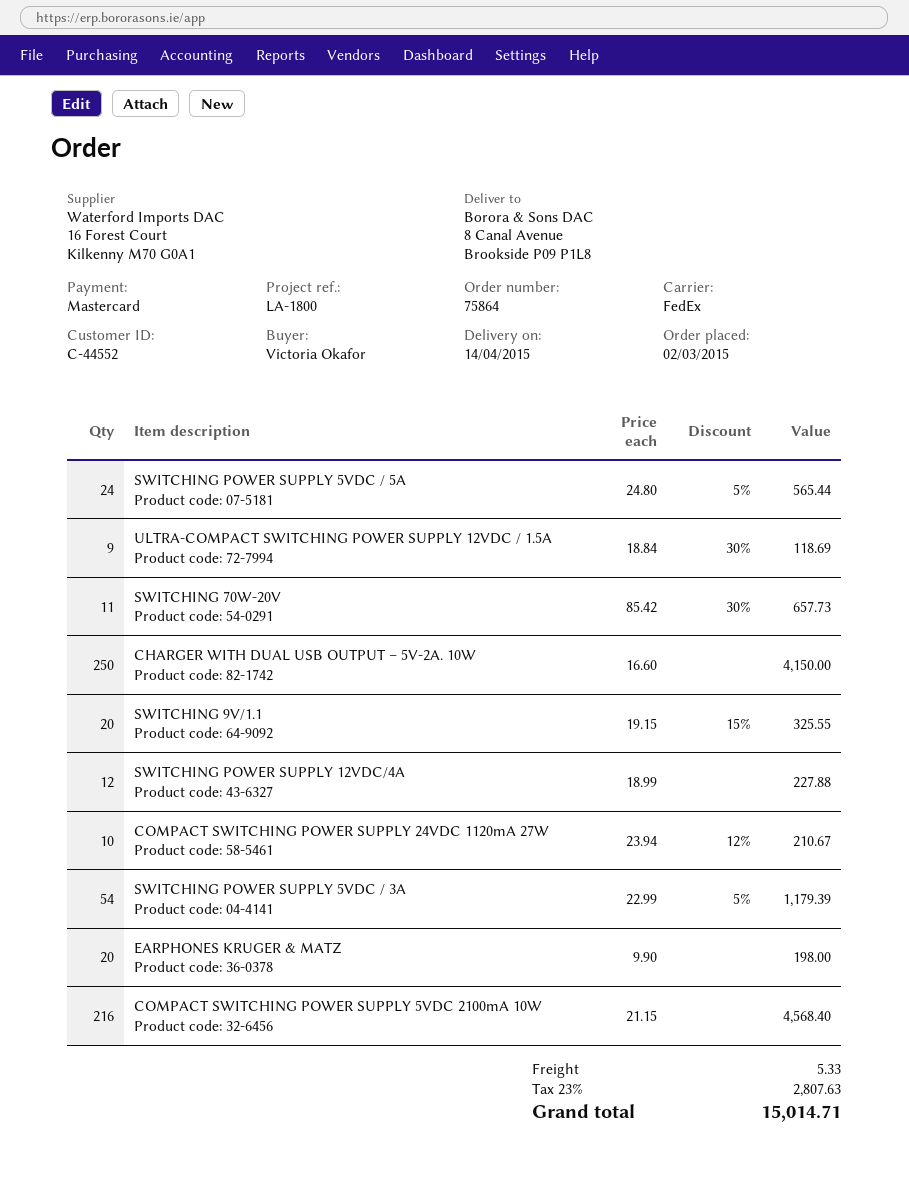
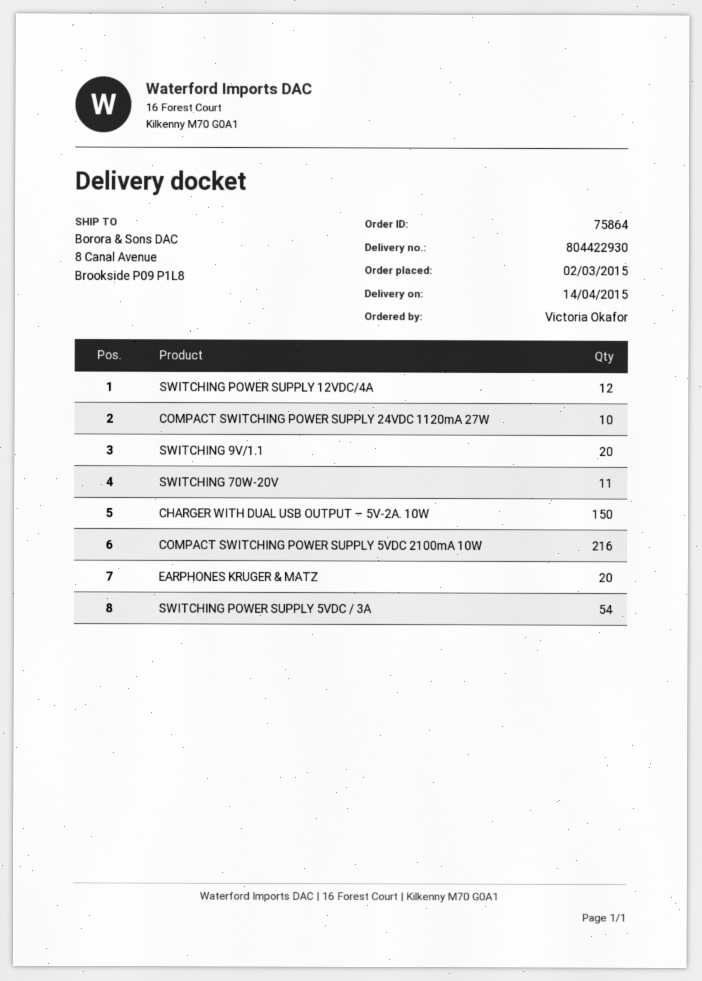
SWITCHING POWER SUPPLY 5VDC / 5A: 24 -> none
ULTRA-COMPACT SWITCHING POWER SUPPLY 12VDC / 1.5A: 9 -> none
CHARGER WITH DUAL USB OUTPUT – 5V-2A. 10W: 250 -> 150

